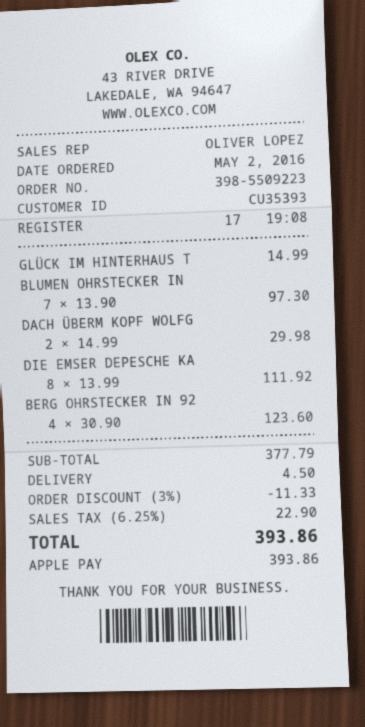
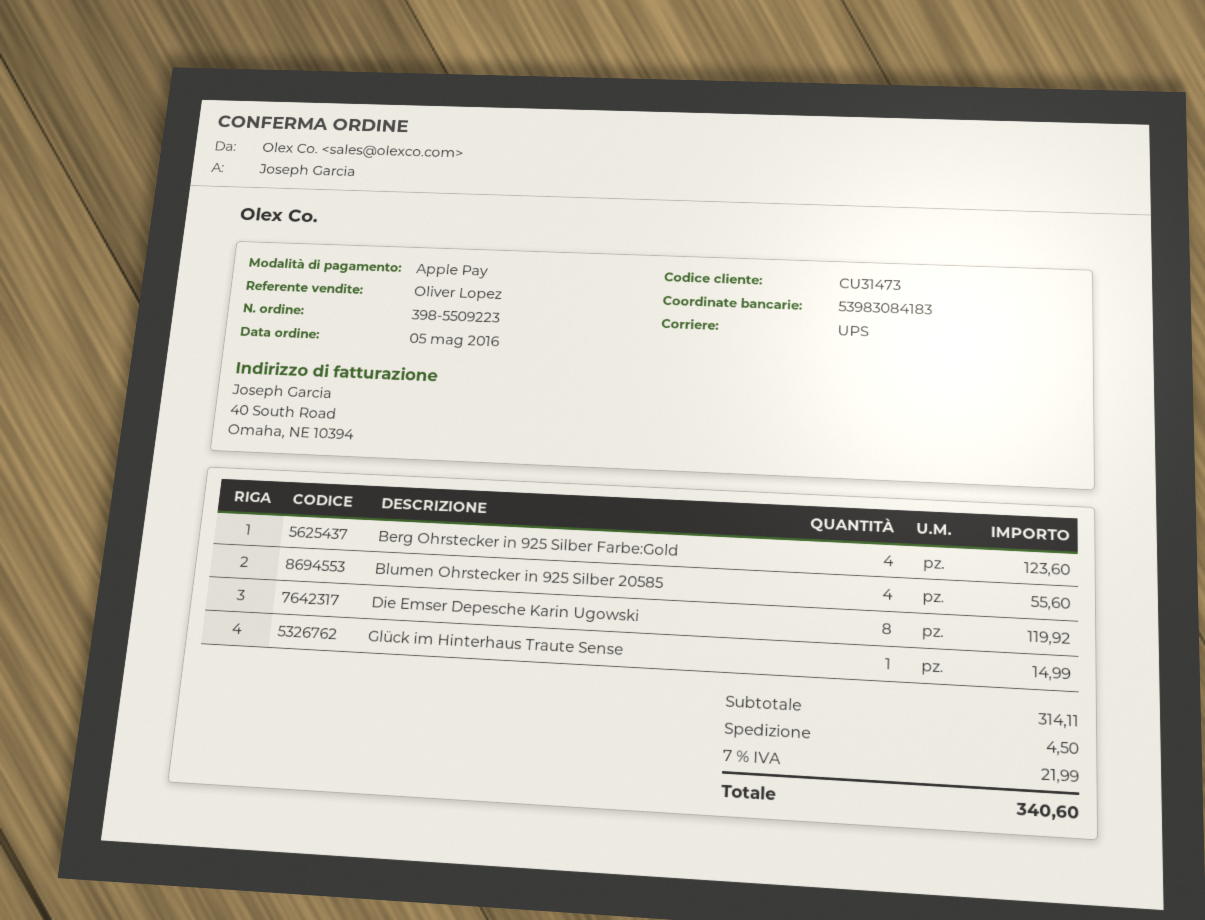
order date: 2016-05-02 -> 2016-05-05
customer number: CU35393 -> CU31473
BLUMEN OHRSTECKER IN: 7 for 97.30 -> 4 for 55.60
DACH ÜBERM KOPF WOLFG: 2 for 29.98 -> none
DIE EMSER DEPESCHE KA: 8 for 111.92 -> 8 for 119.92
subtotal: 377.79 -> 314.11
discount: 3% = 11.33 -> none
tax: 6.25% = 22.90 -> 7% = 21.99
total: 393.86 -> 340.60

